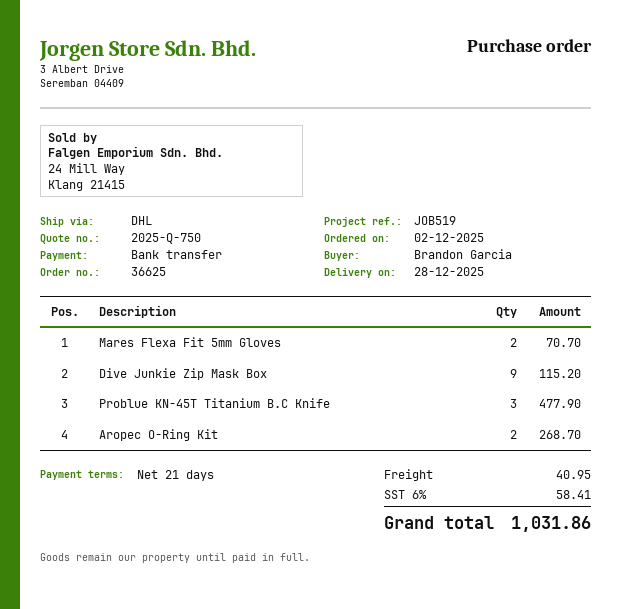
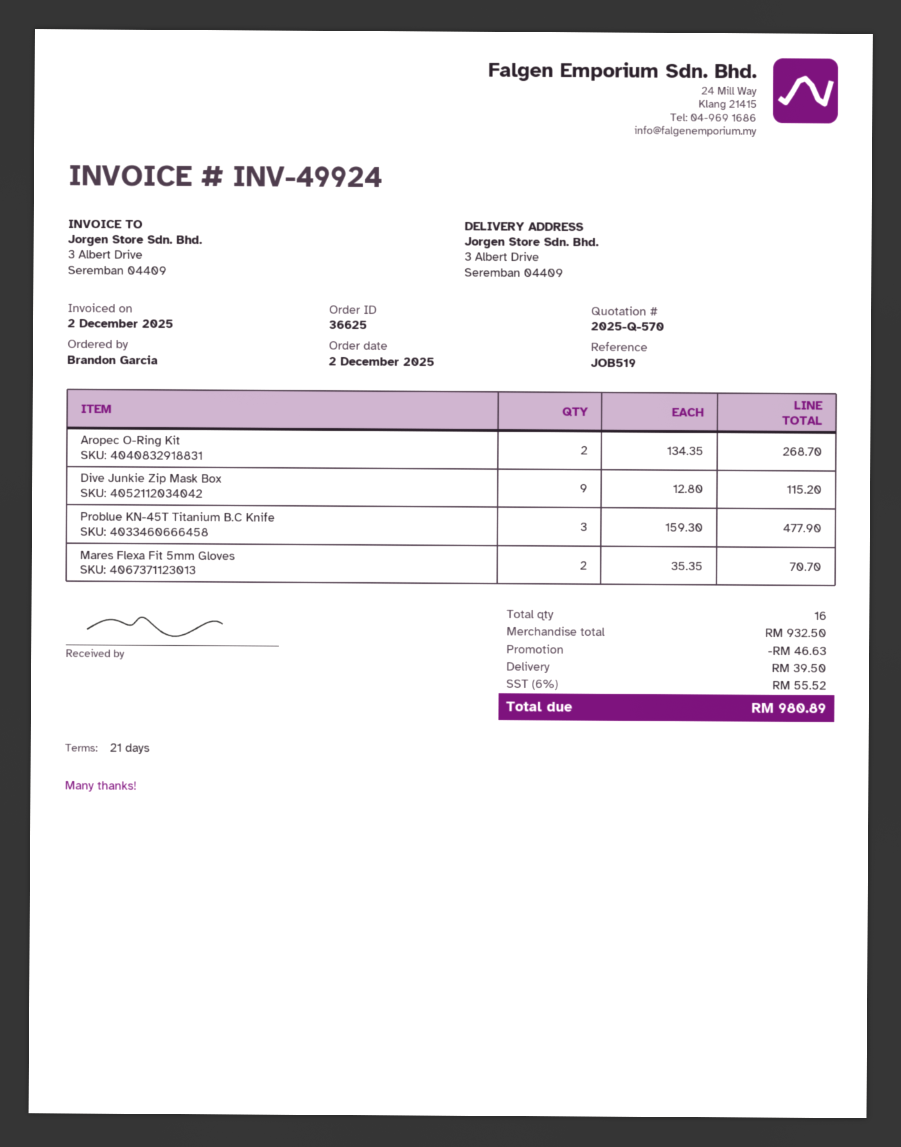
quote number: 2025-Q-750 -> 2025-Q-570
discount: none -> 46.63
shipping: 40.95 -> 39.50
tax: 6% = 58.41 -> 6% = 55.52
total: 1031.86 -> 980.89

